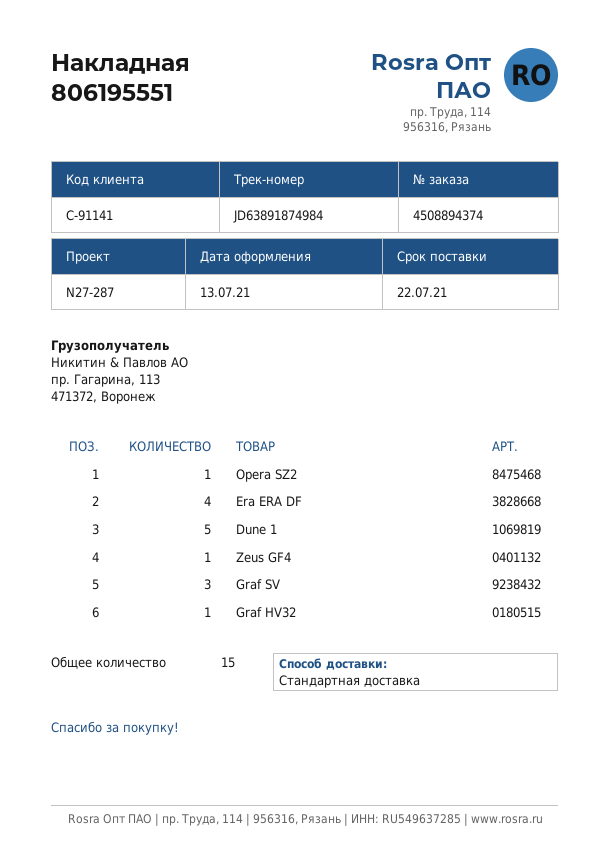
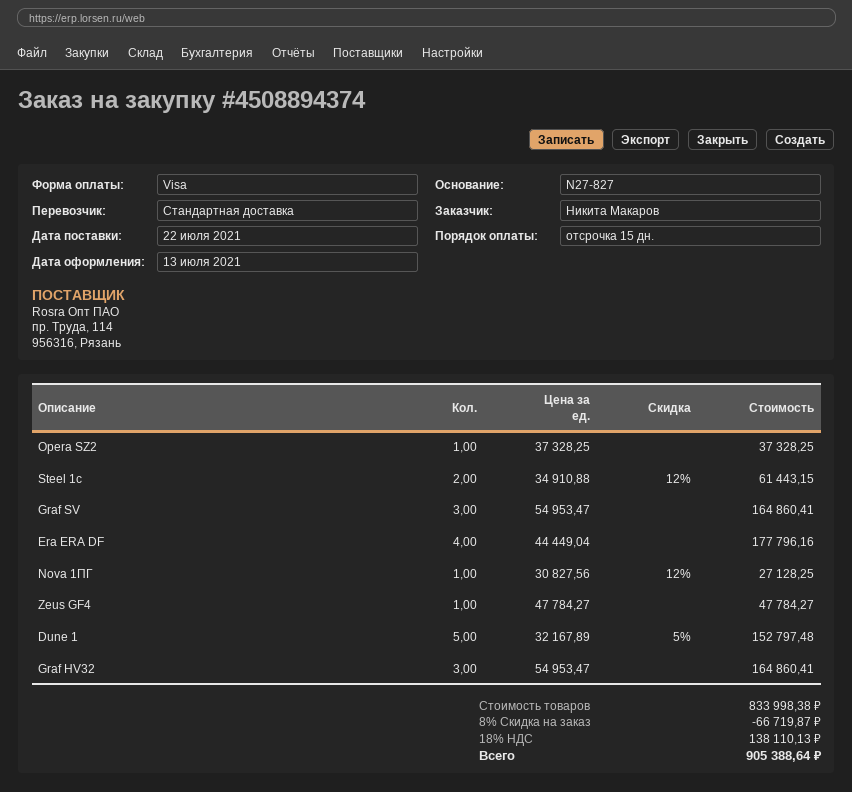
reference: N27-287 -> N27-827
Graf HV32: 1 -> 3
Steel 1с: none -> 2
Nova 1ПГ: none -> 1

